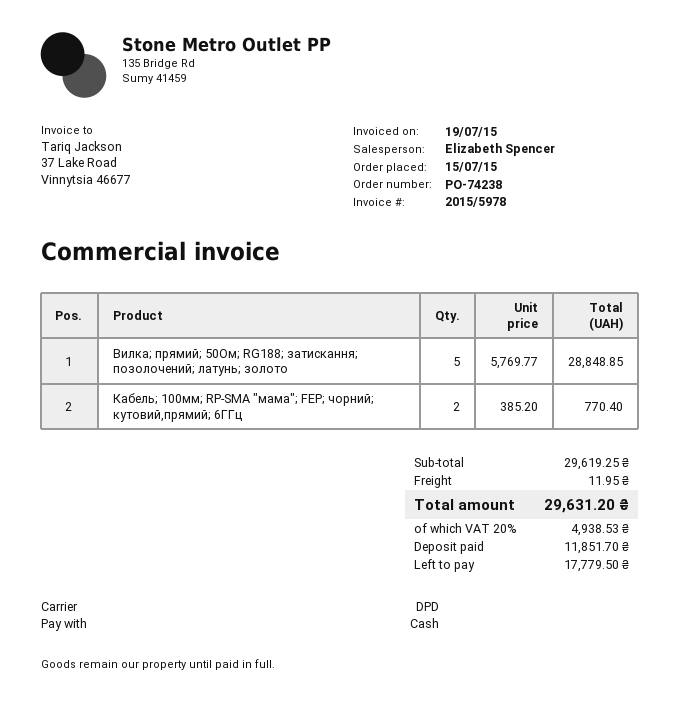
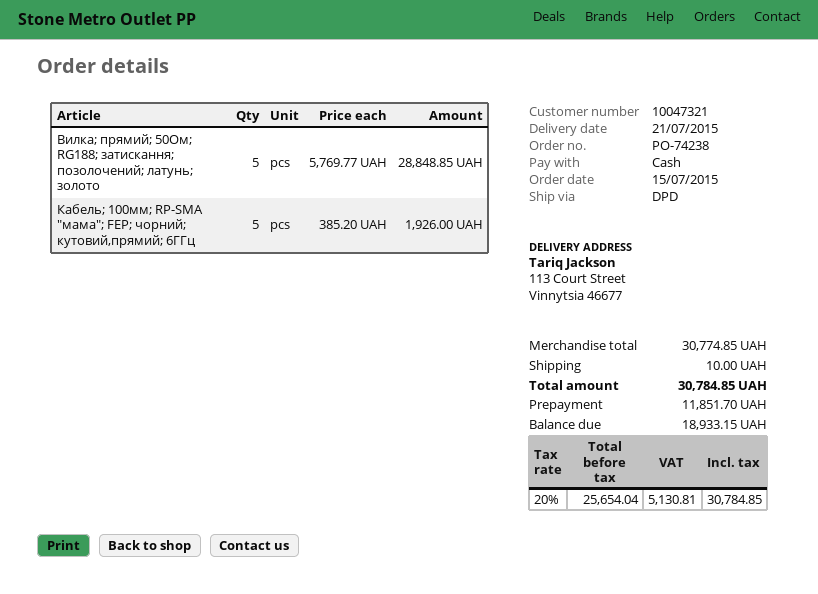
Кабель; 100мм; RP-SMA "мама"; FEP; чорний; кутовий,прямий; 6ГГц: 2 x 385.20 = 770.40 -> 5 x 385.20 = 1926.00
subtotal: 29619.25 -> 30774.85
shipping: 11.95 -> 10.00
tax: 20% = 4938.53 -> 20% = 5130.81
total: 29631.20 -> 30784.85
balance: 17779.50 -> 18933.15

